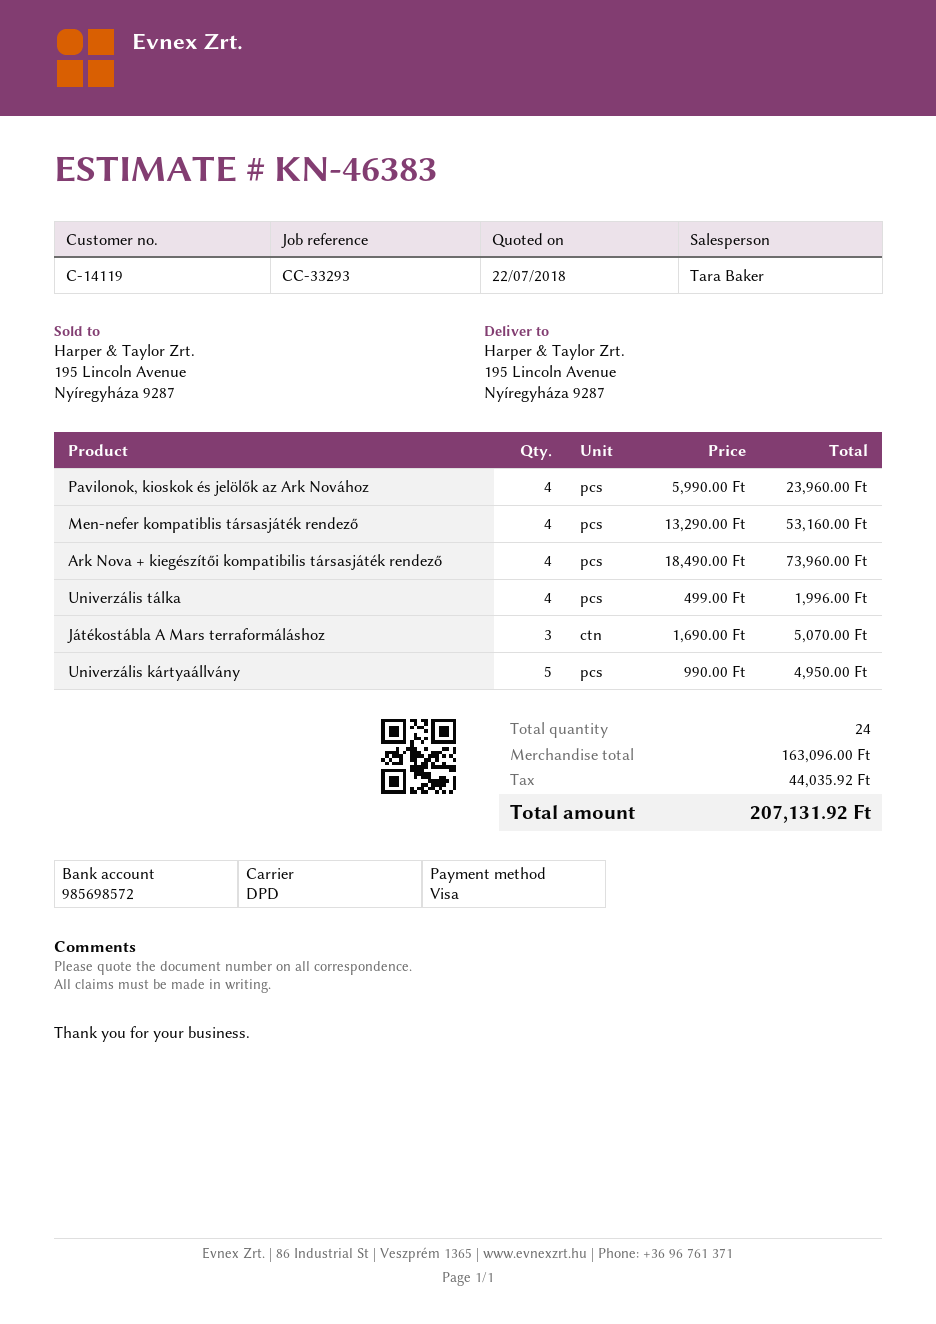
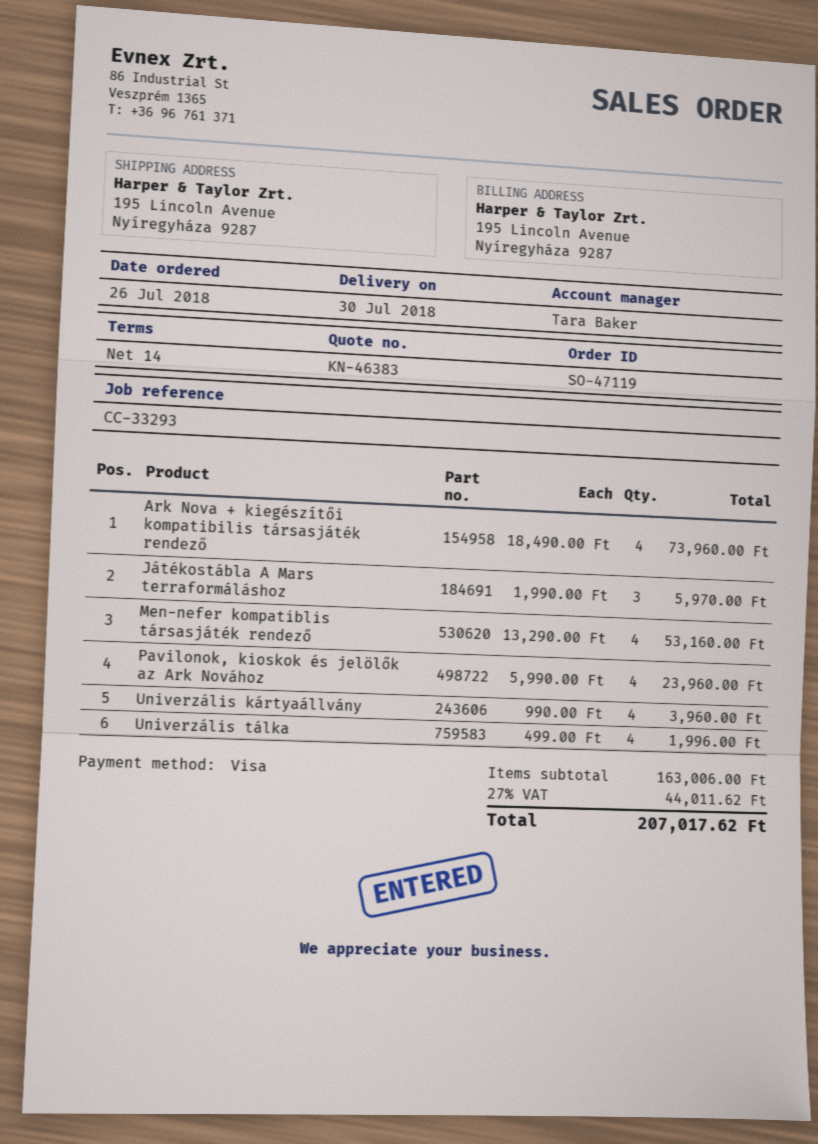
Játékostábla A Mars terraformáláshoz: 3 x 1690.00 = 5070.00 -> 3 x 1990.00 = 5970.00
Univerzális kártyaállvány: 5 x 990.00 = 4950.00 -> 4 x 990.00 = 3960.00
subtotal: 163096.00 -> 163006.00
tax: 44035.92 -> 44011.62
total: 207131.92 -> 207017.62

